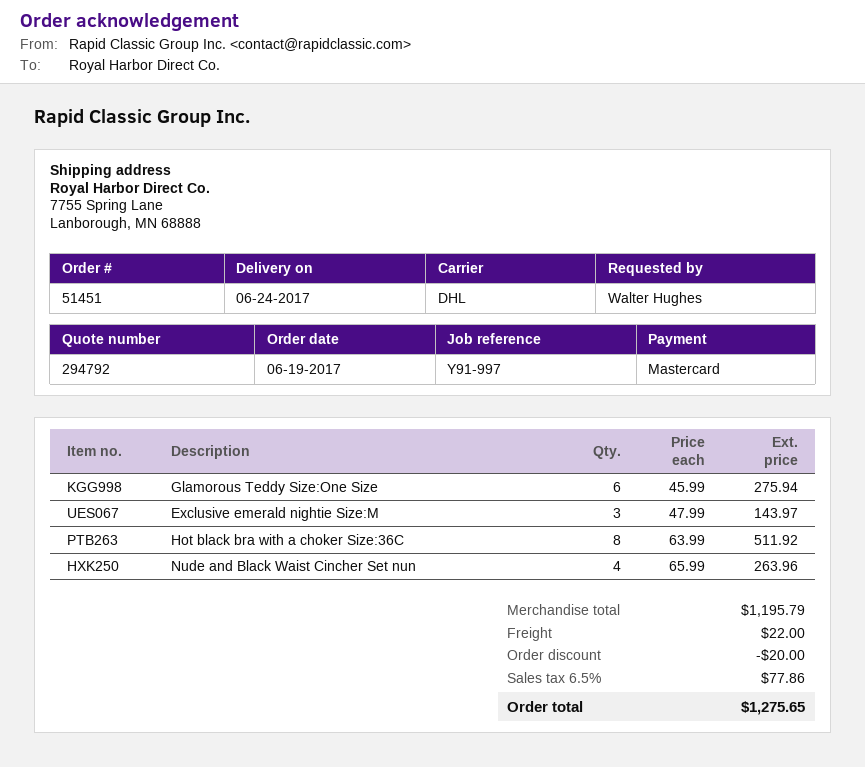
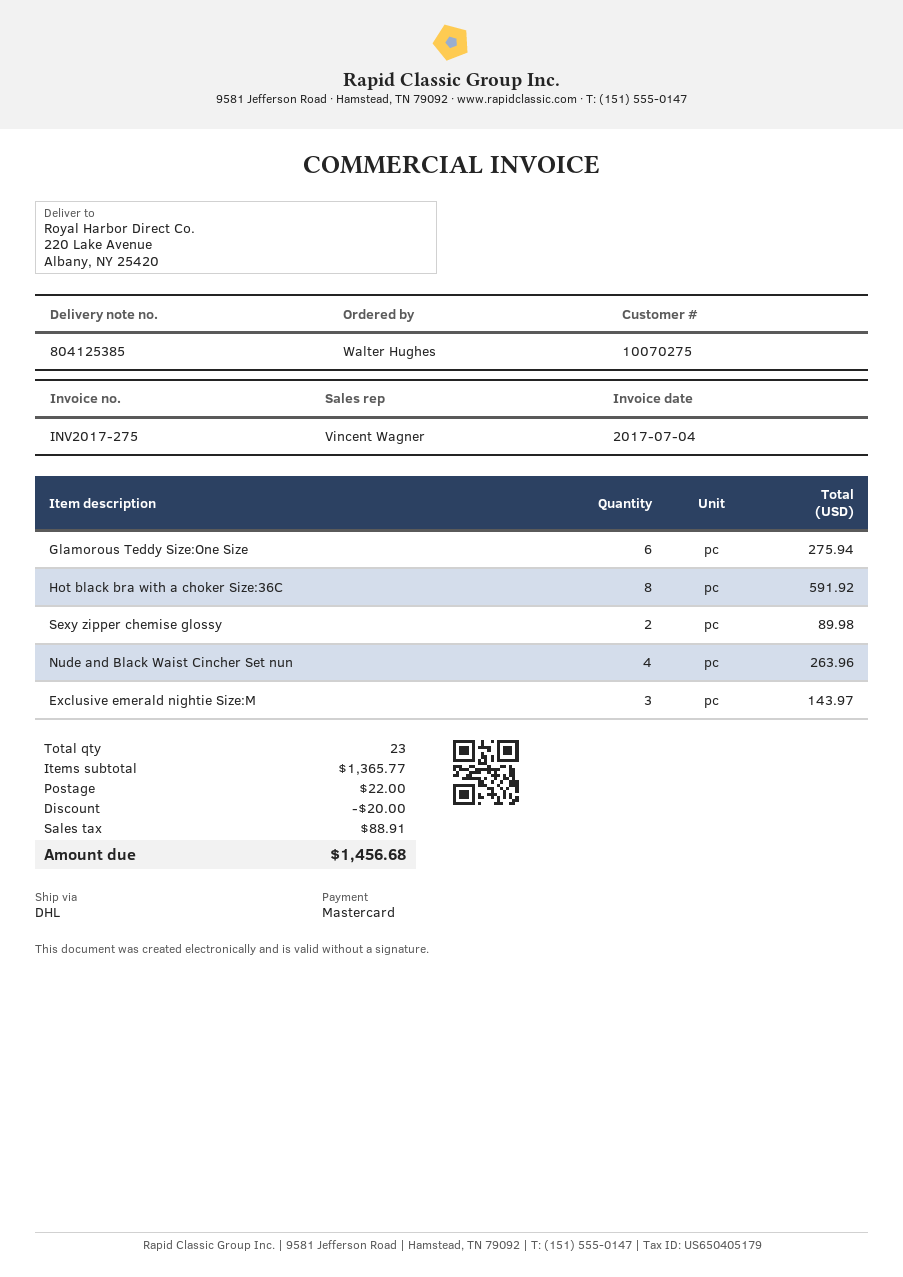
ship to: 7755 Spring Lane, Lanborough, MN 68888 -> 220 Lake Avenue, Albany, NY 25420
Hot black bra with a choker Size:36C: 8 for 511.92 -> 8 for 591.92
Sexy zipper chemise glossy: none -> 2 for 89.98
subtotal: 1195.79 -> 1365.77
tax: 77.86 -> 88.91
total: 1275.65 -> 1456.68

